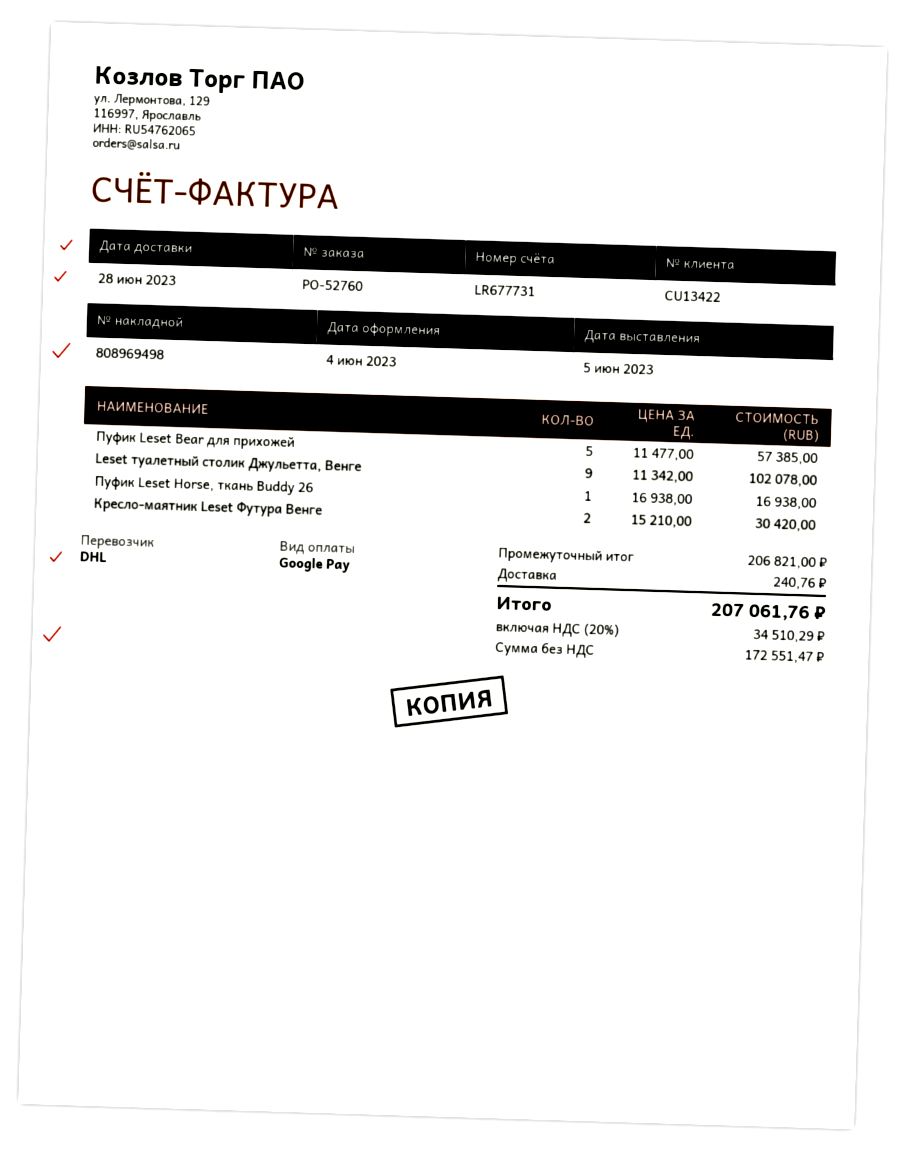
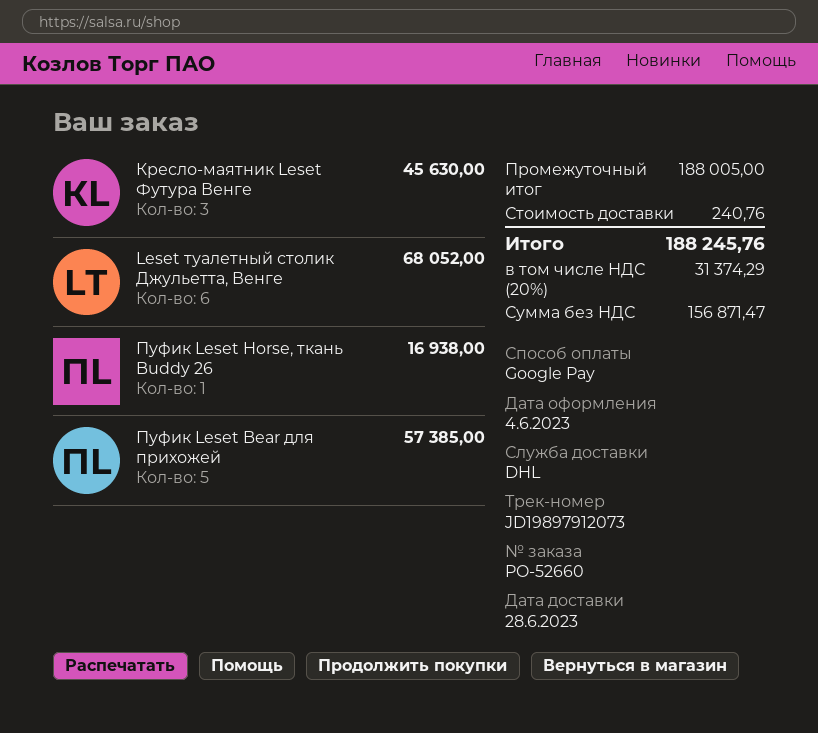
order number: PO-52760 -> PO-52660
Leset туалетный столик Джульетта, Венге: 9 for 102078.00 -> 6 for 68052.00
Кресло-маятник Leset Футура Венге: 2 for 30420.00 -> 3 for 45630.00
subtotal: 206821.00 -> 188005.00
net: 172551.47 -> 156871.47
tax: 20% = 34510.29 -> 20% = 31374.29
total: 207061.76 -> 188245.76

